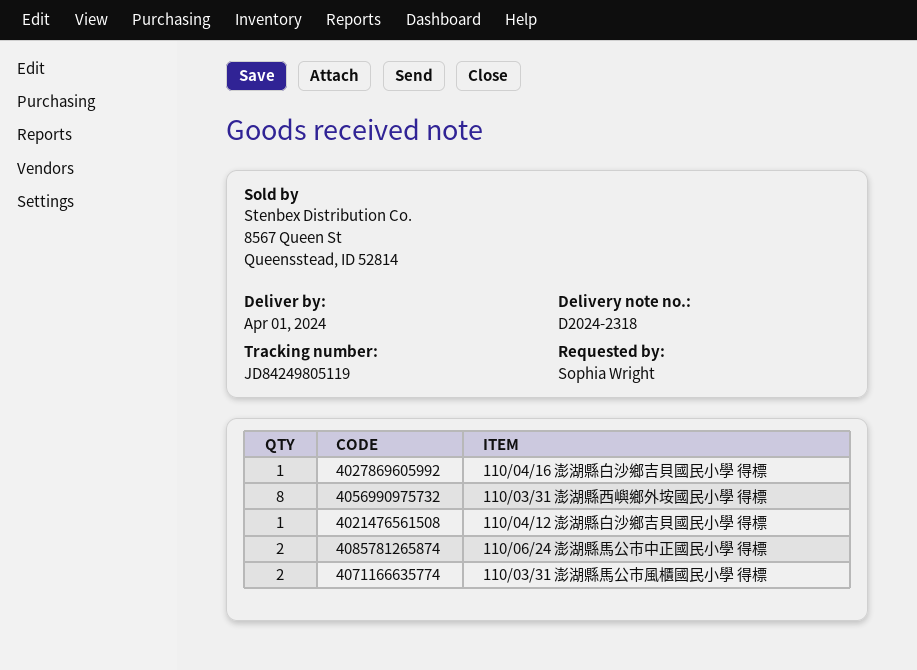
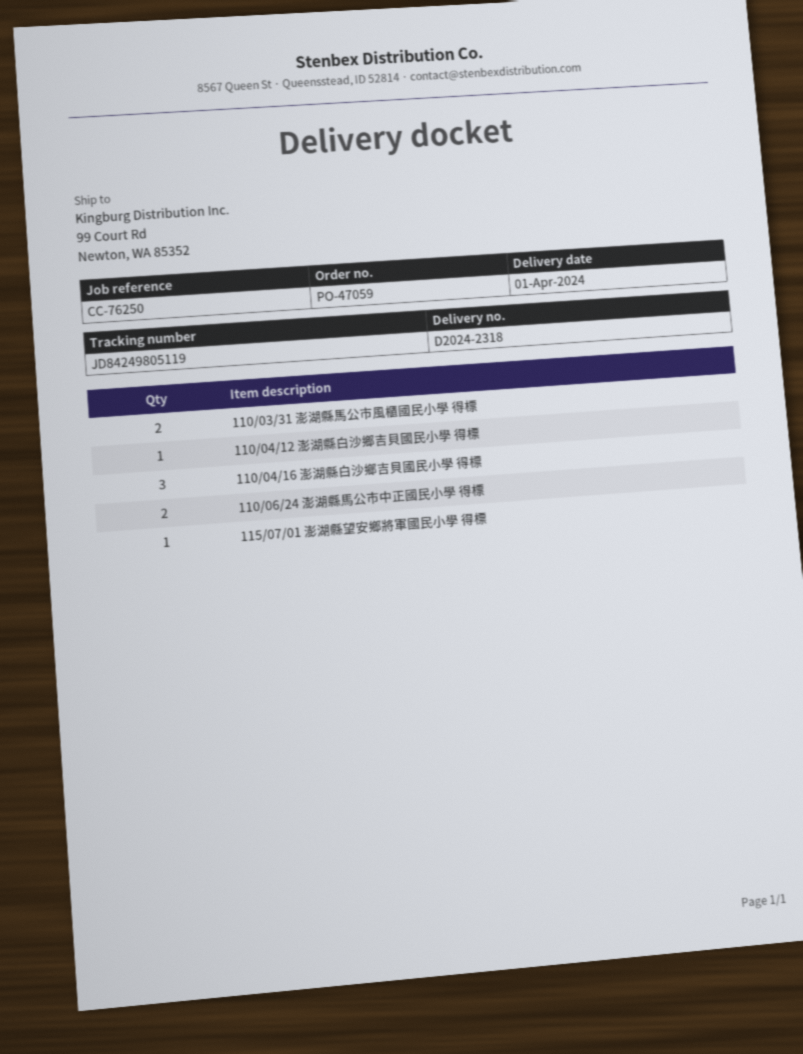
110/04/16 澎湖縣白沙鄉吉貝國民小學 得標: 1 -> 3
110/03/31 澎湖縣西嶼鄉外垵國民小學 得標: 8 -> none
115/07/01 澎湖縣望安鄉將軍國民小學 得標: none -> 1

